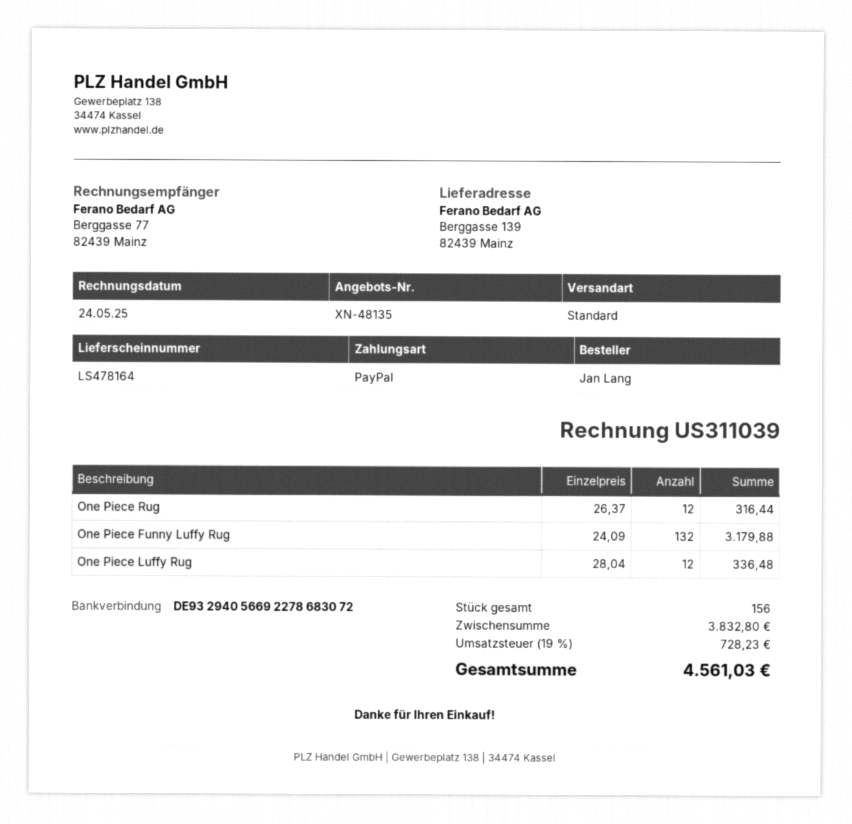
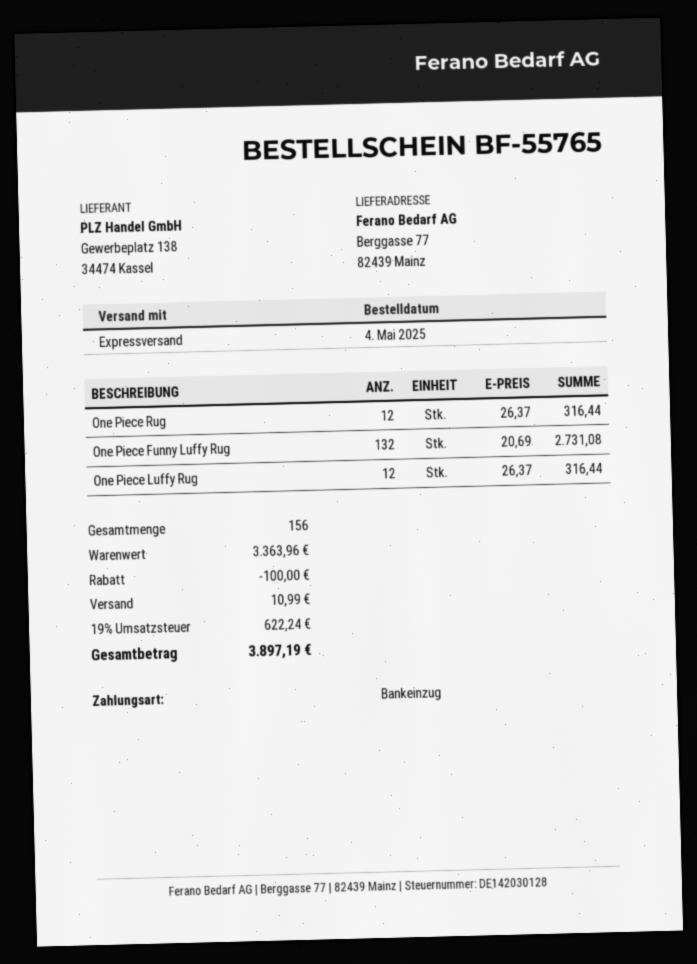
payment method: PayPal -> direct debit
shipping method: standard -> express
ship to: Berggasse 139, 82439 Mainz -> Berggasse 77, 82439 Mainz
One Piece Funny Luffy Rug: 132 x 24.09 = 3179.88 -> 132 x 20.69 = 2731.08
One Piece Luffy Rug: 12 x 28.04 = 336.48 -> 12 x 26.37 = 316.44
subtotal: 3832.80 -> 3363.96
discount: none -> 100.00
shipping: none -> 10.99
tax: 19% = 728.23 -> 19% = 622.24
total: 4561.03 -> 3897.19

